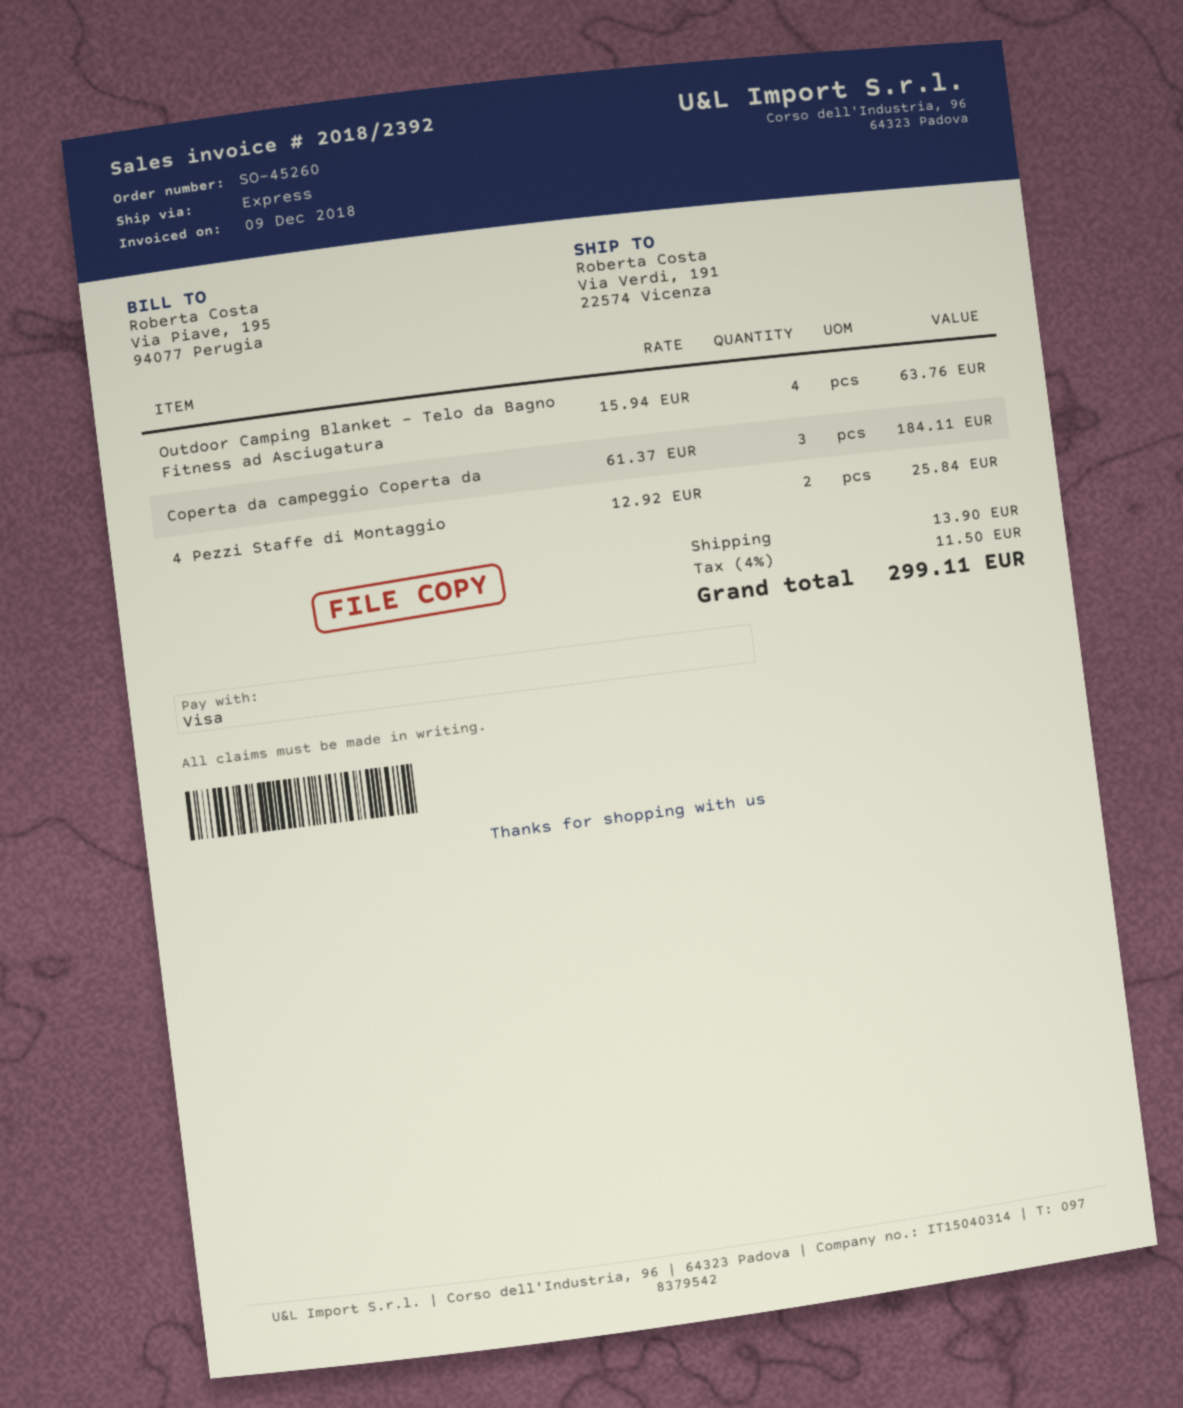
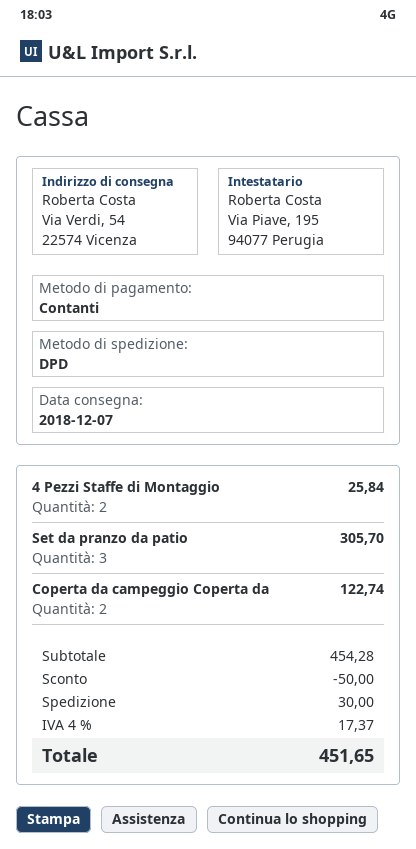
payment method: Visa -> cash
shipping method: express -> DPD
ship to: Via Verdi, 191, 22574 Vicenza -> Via Verdi, 54, 22574 Vicenza
Outdoor Camping Blanket - Telo da Bagno Fitness ad Asciugatura: 4 for 63.76 -> none
Coperta da campeggio Coperta da: 3 for 184.11 -> 2 for 122.74
Set da pranzo da patio: none -> 3 for 305.70
discount: none -> 50.00
shipping: 13.90 -> 30.00
tax: 4% = 11.50 -> 4% = 17.37
total: 299.11 -> 451.65

